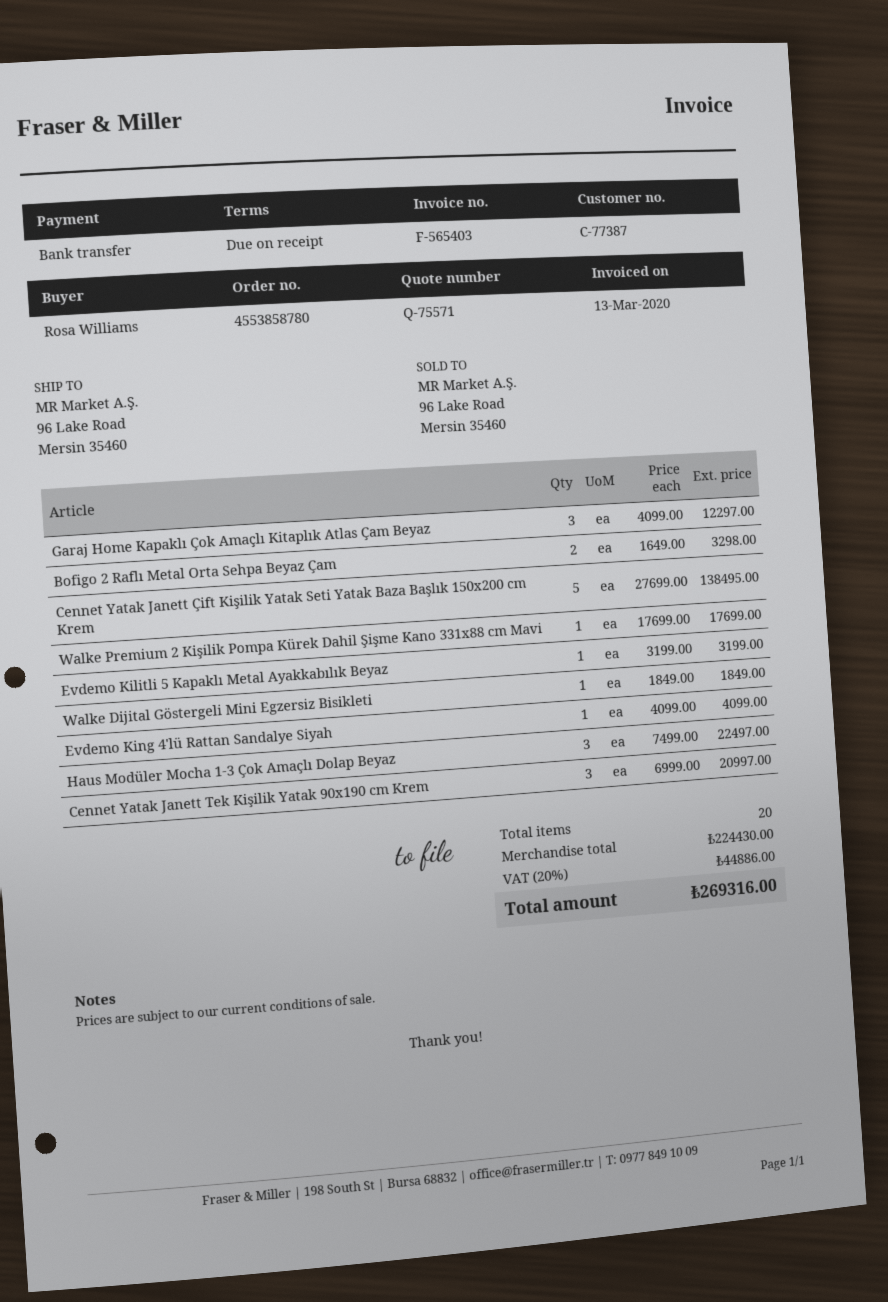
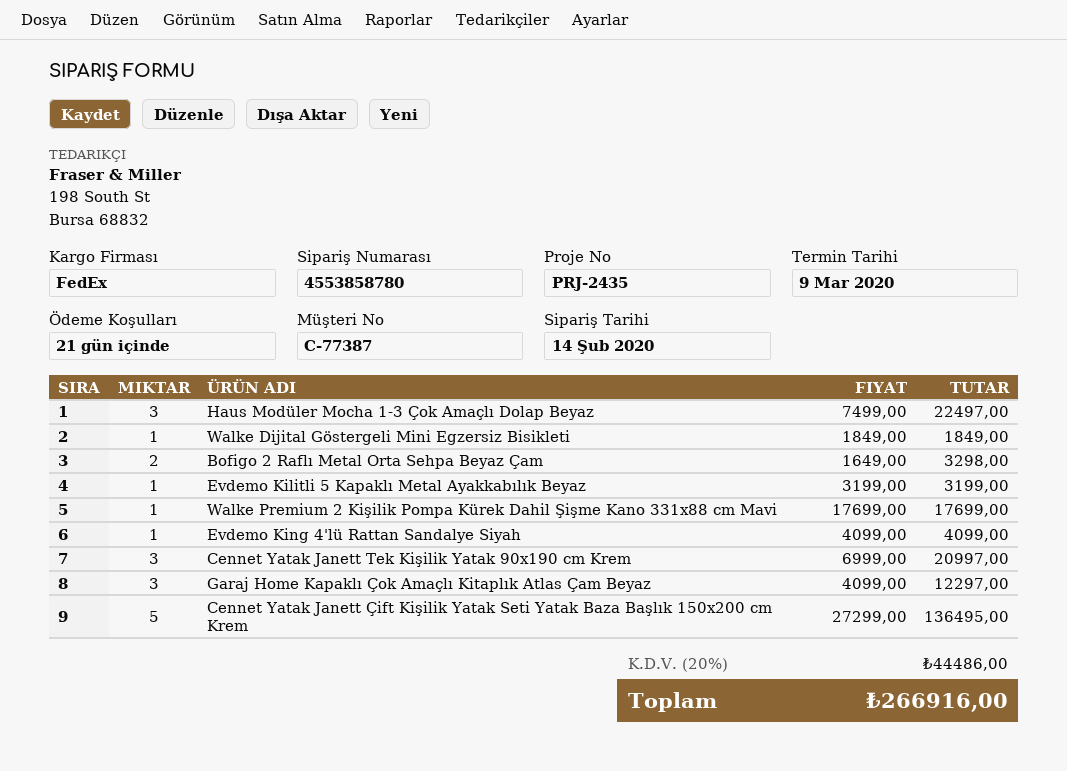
payment terms: on receipt -> 21 days
Cennet Yatak Janett Çift Kişilik Yatak Seti Yatak Baza Başlık 150x200 cm Krem: 5 x 27699.00 = 138495.00 -> 5 x 27299.00 = 136495.00
tax: 20% = 44886.00 -> 20% = 44486.00
total: 269316.00 -> 266916.00

